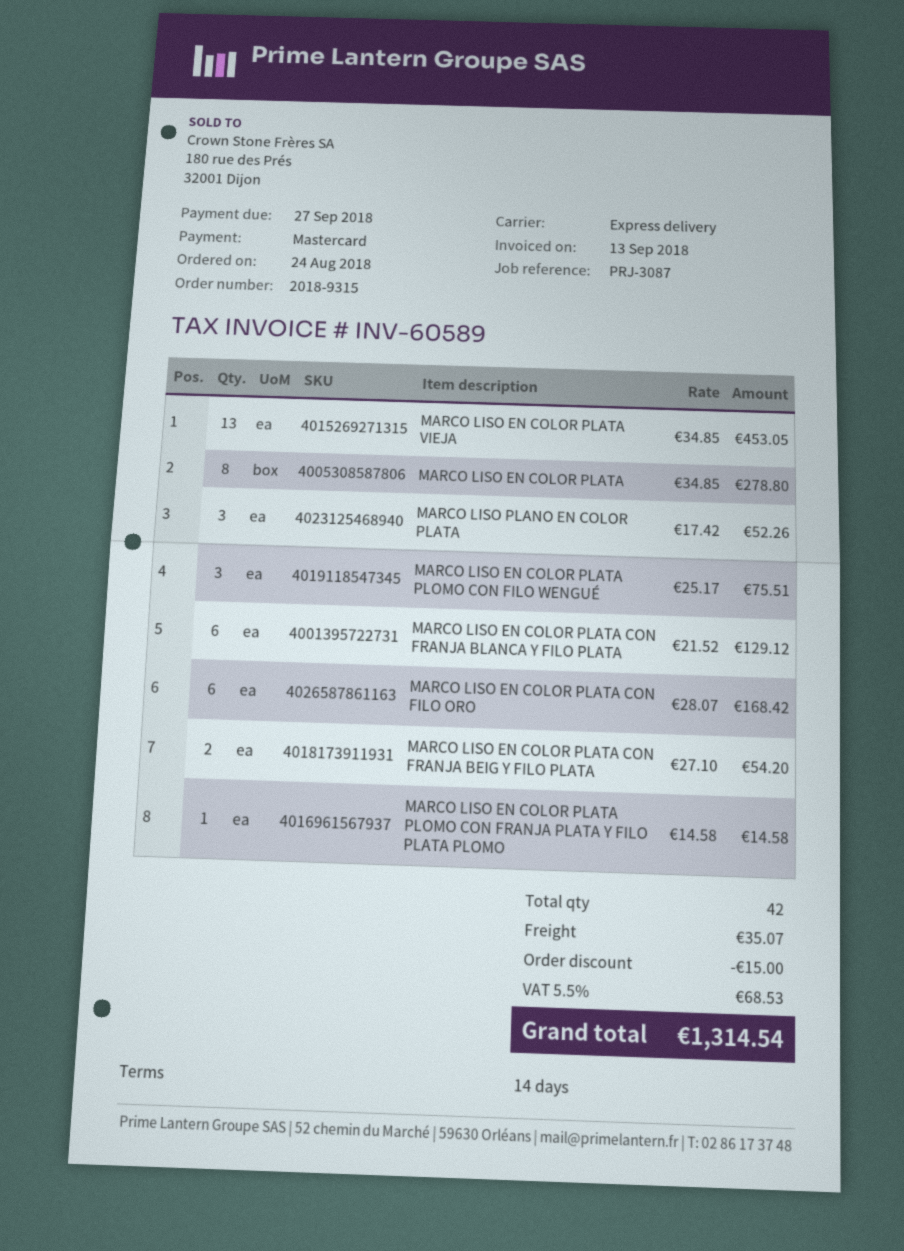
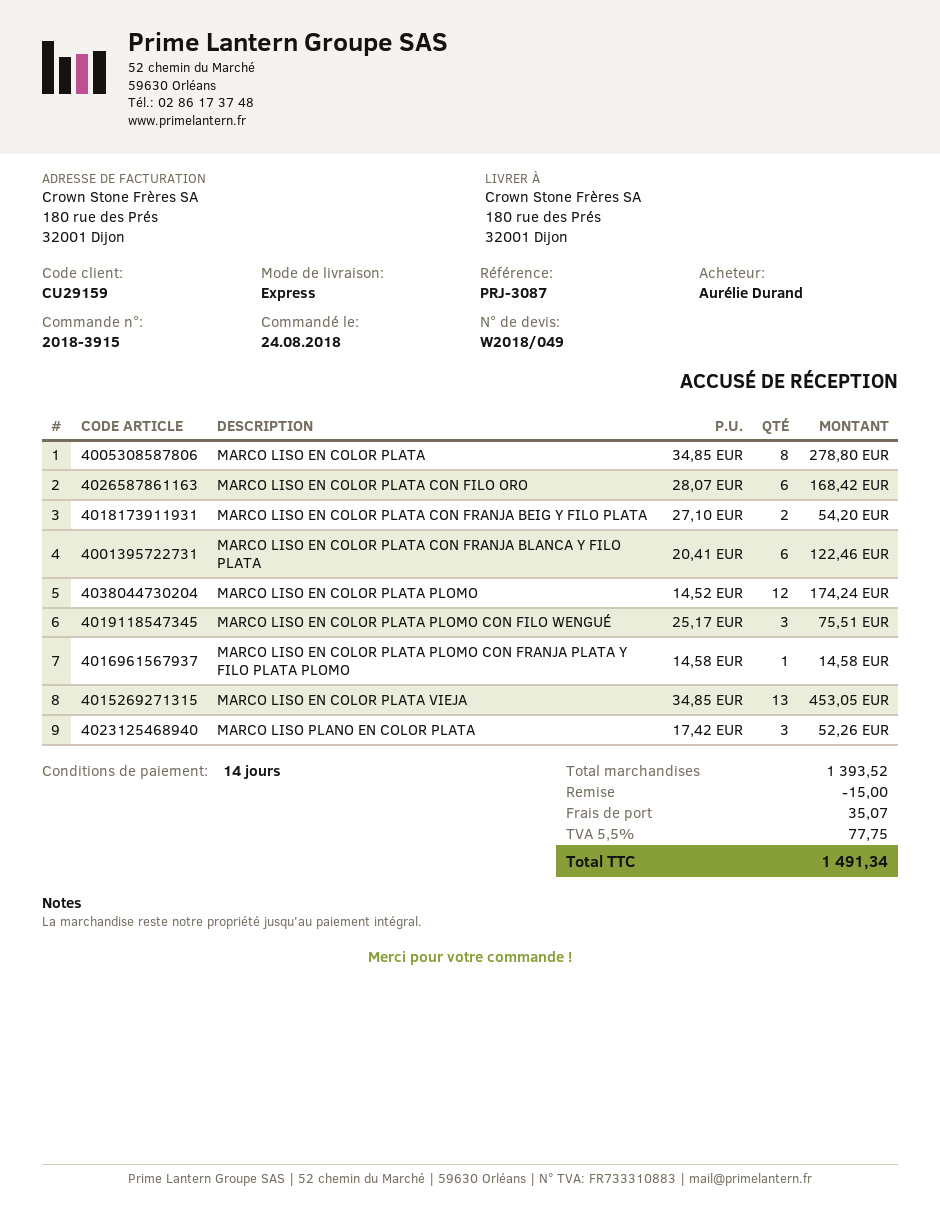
order number: 2018-9315 -> 2018-3915
MARCO LISO EN COLOR PLATA CON FRANJA BLANCA Y FILO PLATA: 6 x 21.52 = 129.12 -> 6 x 20.41 = 122.46
MARCO LISO EN COLOR PLATA PLOMO: none -> 12 x 14.52 = 174.24
tax: 5.5% = 68.53 -> 5.5% = 77.75
total: 1314.54 -> 1491.34

